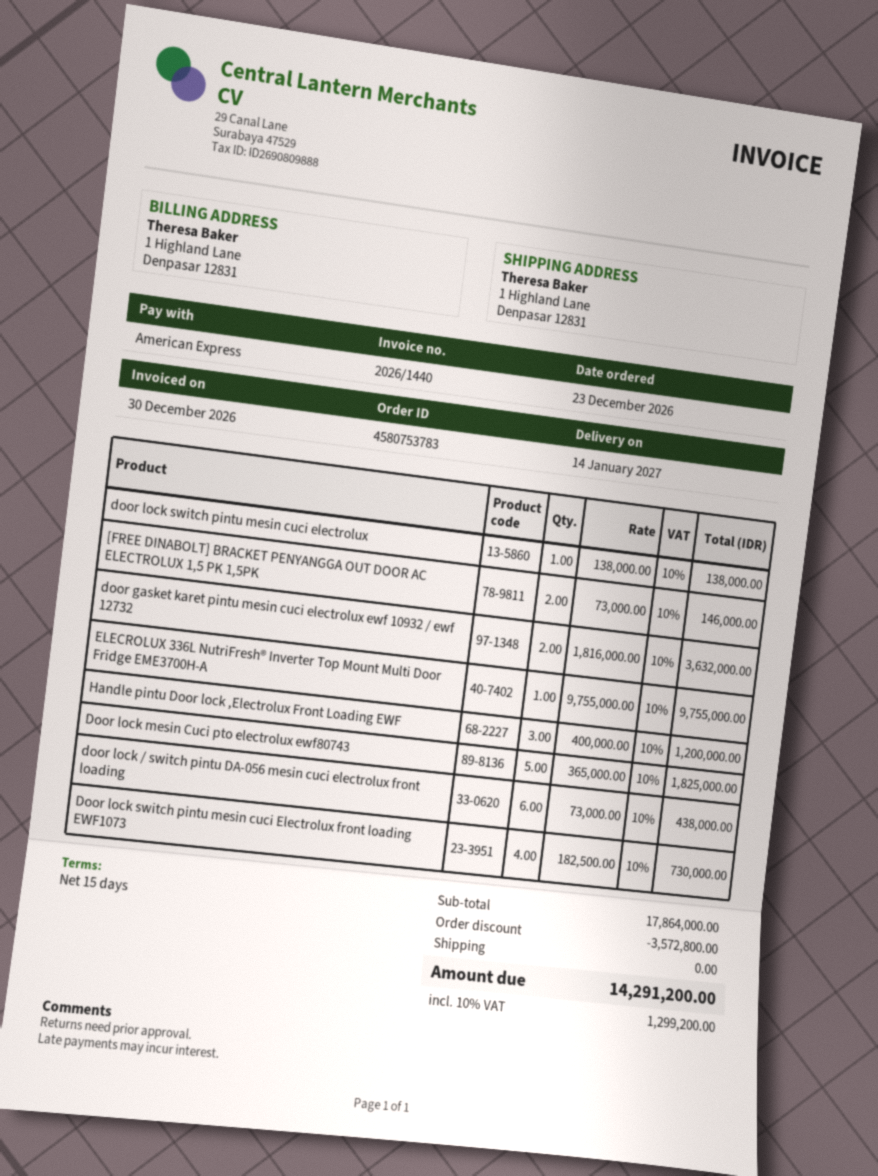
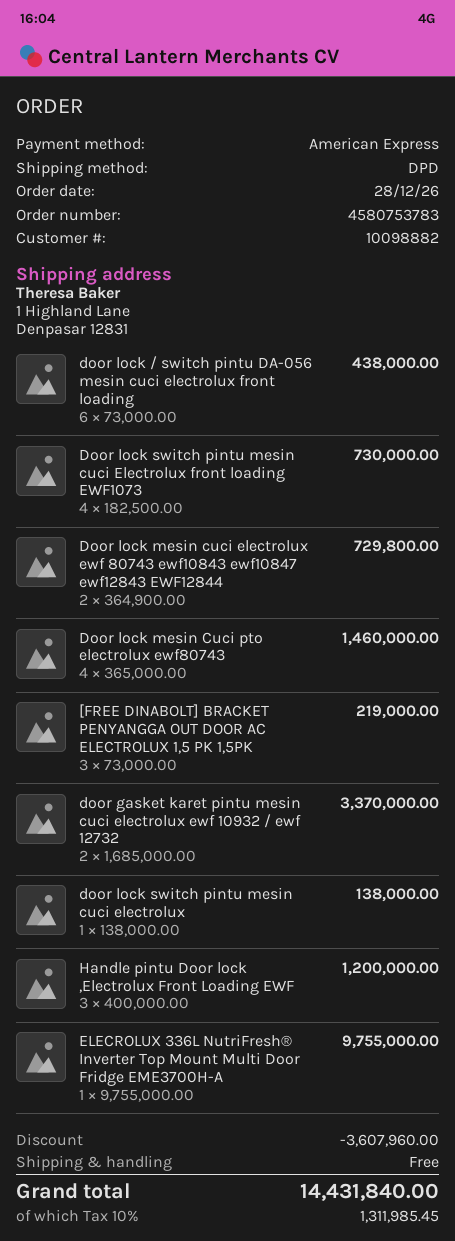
order date: 2026-12-23 -> 2026-12-28
[FREE DINABOLT] BRACKET PENYANGGA OUT DOOR AC ELECTROLUX 1,5 PK 1,5PK: 2 x 73000.00 = 146000.00 -> 3 x 73000.00 = 219000.00
door gasket karet pintu mesin cuci electrolux ewf 10932 / ewf 12732: 2 x 1816000.00 = 3632000.00 -> 2 x 1685000.00 = 3370000.00
Door lock mesin Cuci pto electrolux ewf80743: 5 x 365000.00 = 1825000.00 -> 4 x 365000.00 = 1460000.00
Door lock mesin cuci electrolux ewf 80743 ewf10843 ewf10847 ewf12843 EWF12844: none -> 2 x 364900.00 = 729800.00
discount: 3572800.00 -> 3607960.00
tax: 10% = 1299200.00 -> 10% = 1311985.45
total: 14291200.00 -> 14431840.00

